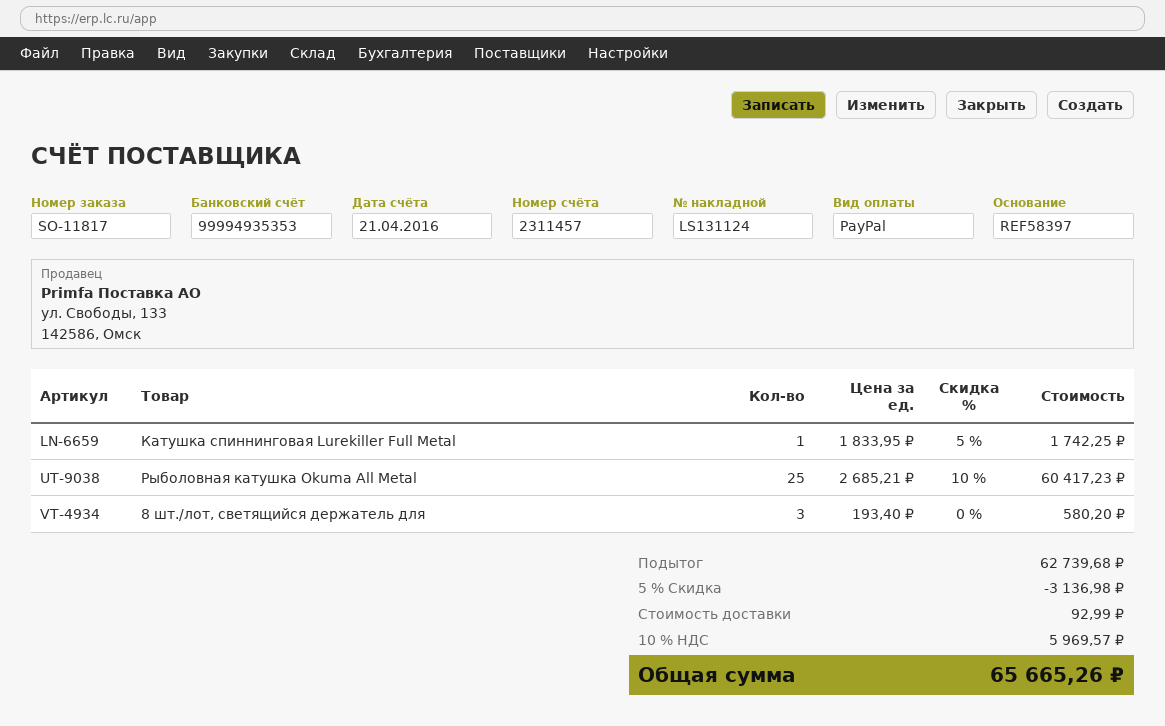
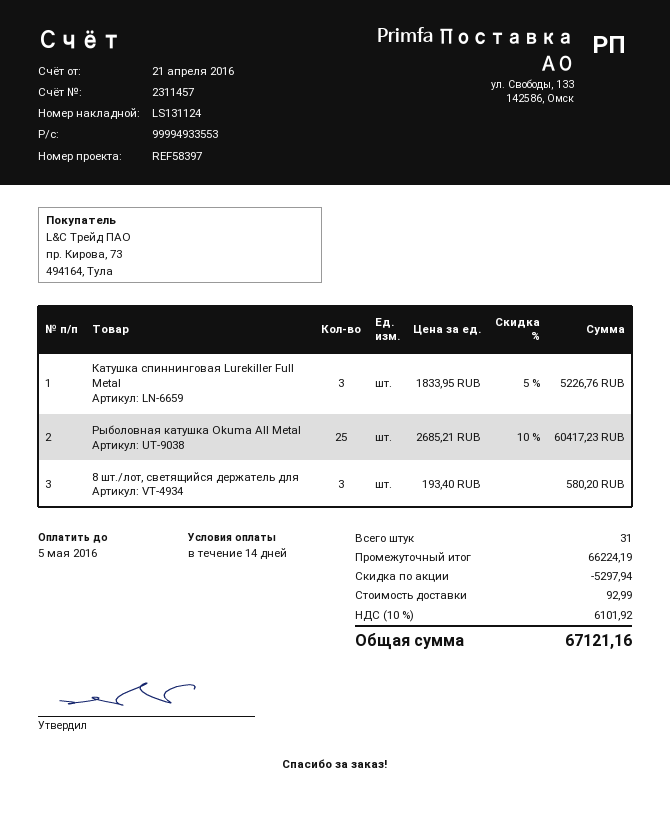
bank account: 99994935353 -> 99994933553
Катушка спиннинговая Lurekiller Full Metal: 1 x 1833.95 - 5% = 1742.25 -> 3 x 1833.95 - 5% = 5226.76
subtotal: 62739.68 -> 66224.19
discount: 3136.98 -> 5297.94
tax: 10% = 5969.57 -> 10% = 6101.92
total: 65665.26 -> 67121.16

